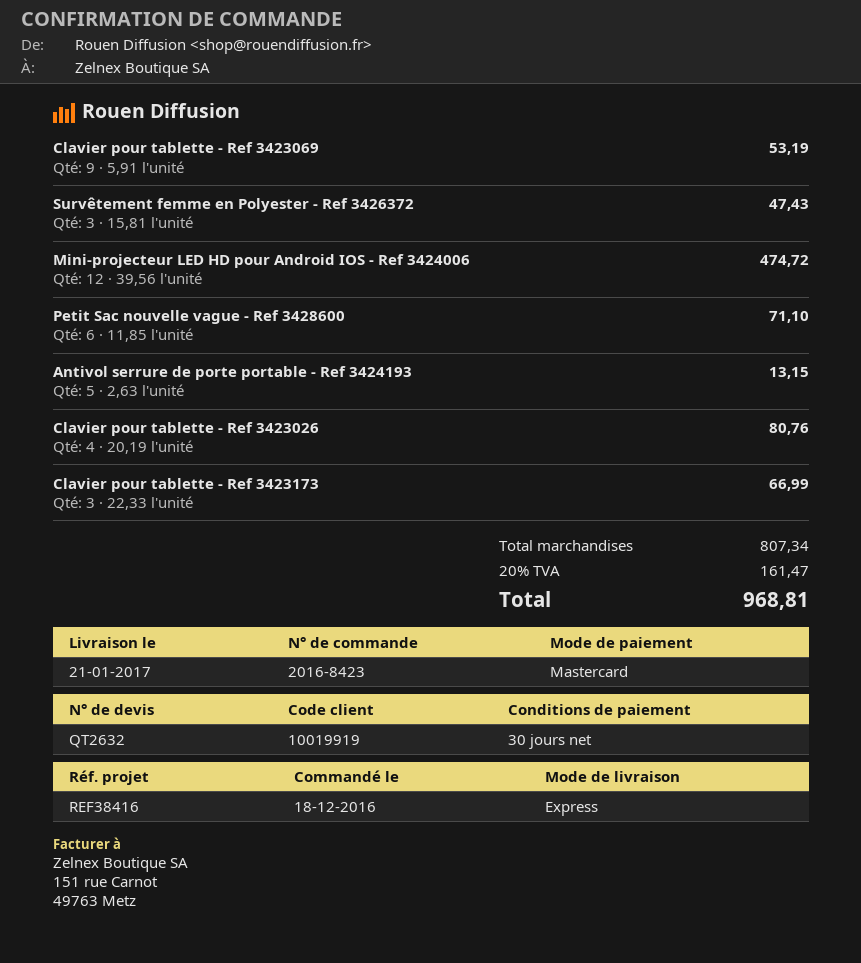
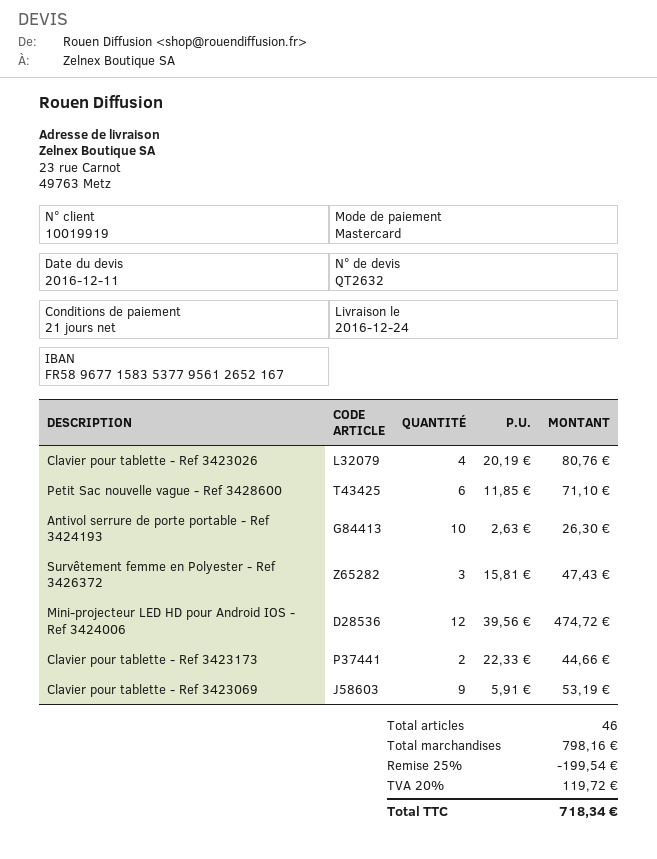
delivery date: 2017-01-21 -> 2016-12-24
payment terms: 30 days -> 21 days
Antivol serrure de porte portable - Ref 3424193: 5 x 2.63 = 13.15 -> 10 x 2.63 = 26.30
Clavier pour tablette - Ref 3423173: 3 x 22.33 = 66.99 -> 2 x 22.33 = 44.66
subtotal: 807.34 -> 798.16
discount: none -> 25% = 199.54
tax: 20% = 161.47 -> 20% = 119.72
total: 968.81 -> 718.34

